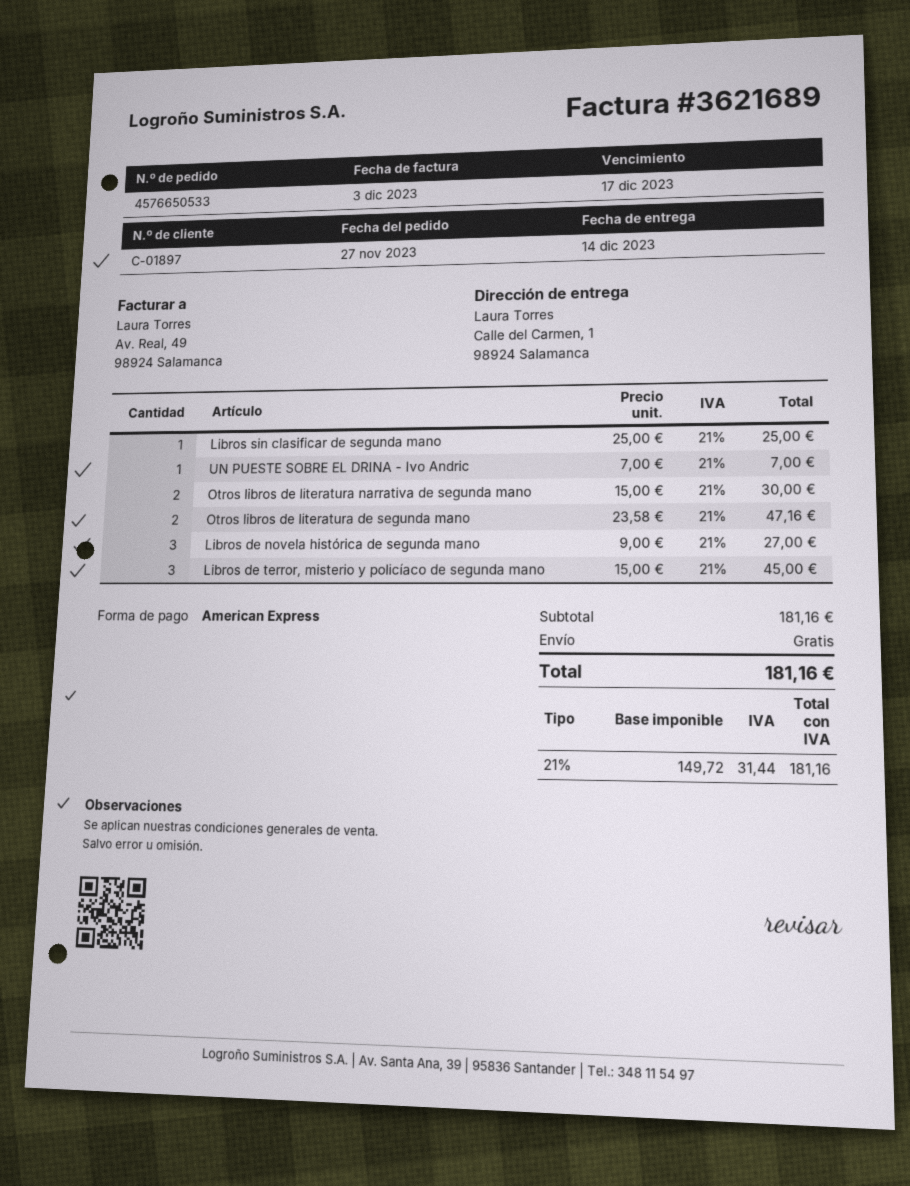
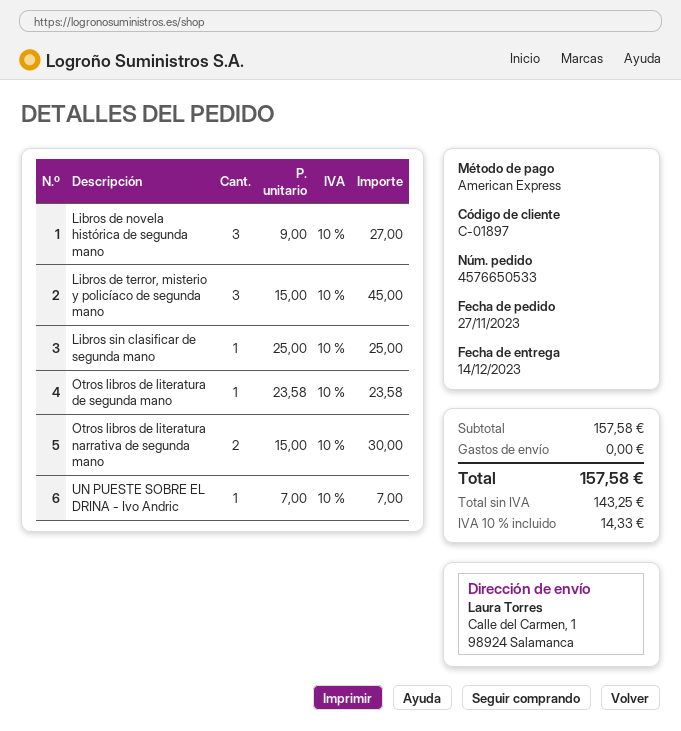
Otros libros de literatura de segunda mano: 2 x 23.58 = 47.16 -> 1 x 23.58 = 23.58
subtotal: 181.16 -> 157.58
net: 149.72 -> 143.25
tax: 21% = 31.44 -> 10% = 14.33
total: 181.16 -> 157.58

